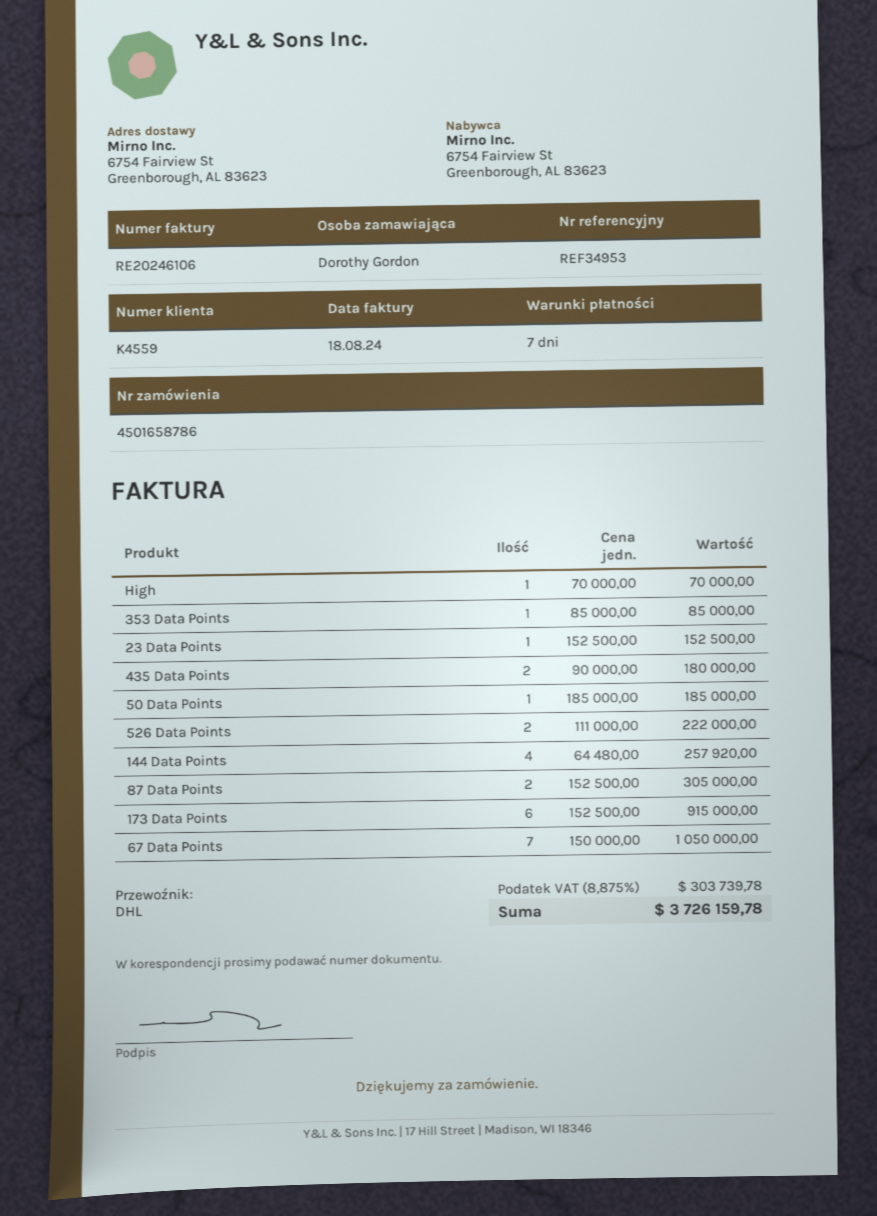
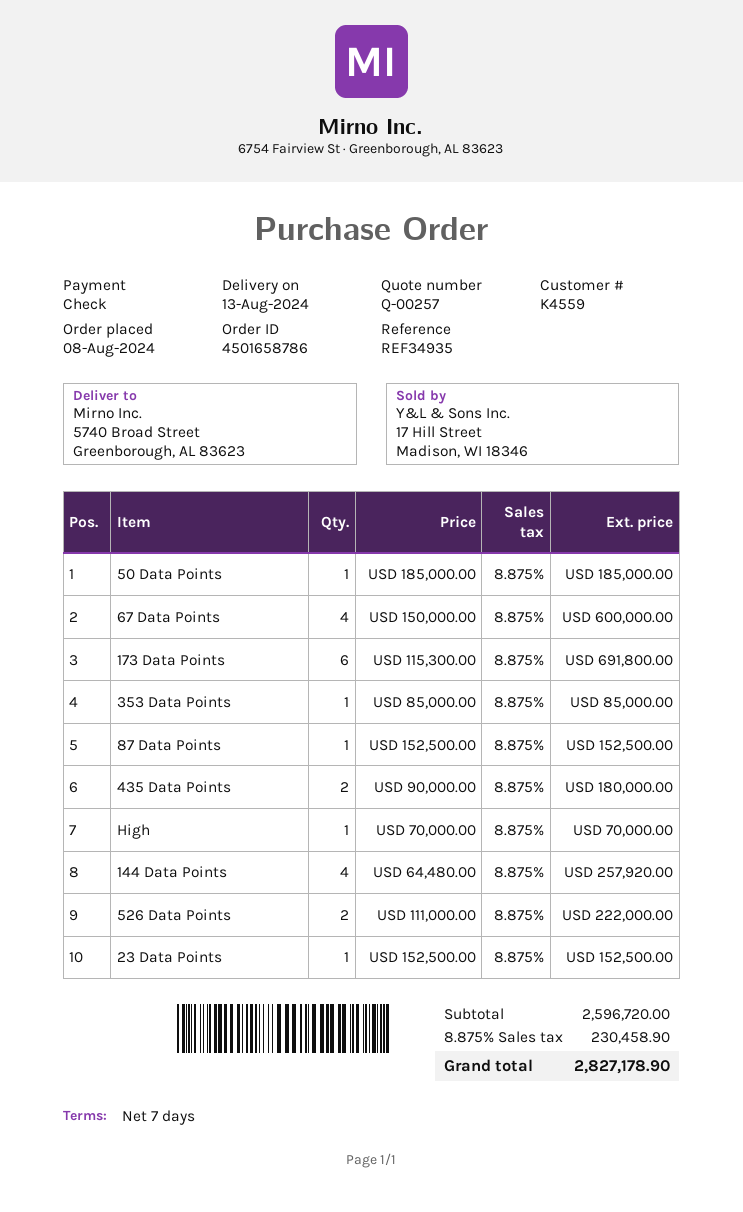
reference: REF34953 -> REF34935
ship to: 6754 Fairview St, Greenborough, AL 83623 -> 5740 Broad Street, Greenborough, AL 83623
87 Data Points: 2 x 152500.00 = 305000.00 -> 1 x 152500.00 = 152500.00
173 Data Points: 6 x 152500.00 = 915000.00 -> 6 x 115300.00 = 691800.00
67 Data Points: 7 x 150000.00 = 1050000.00 -> 4 x 150000.00 = 600000.00
tax: 8.875% = 303739.78 -> 8.875% = 230458.90
total: 3726159.78 -> 2827178.90

